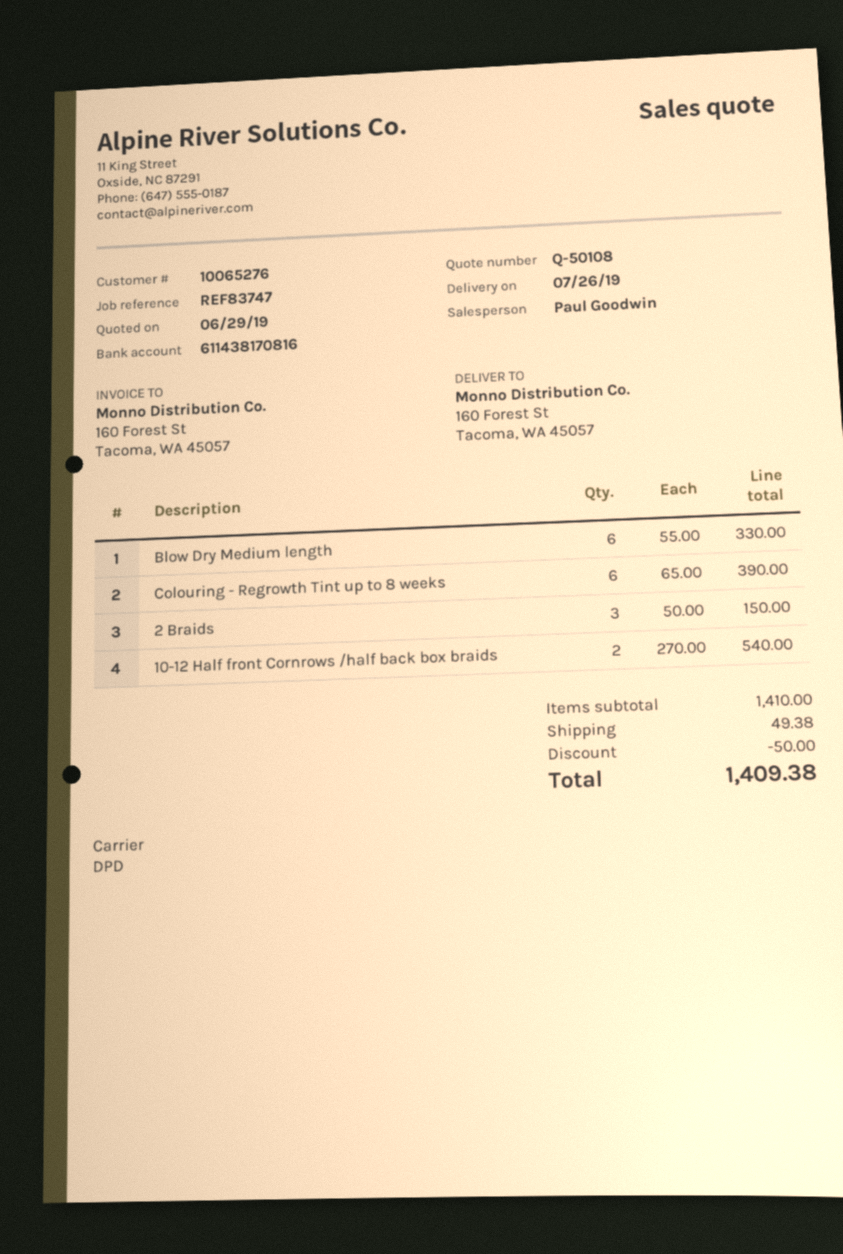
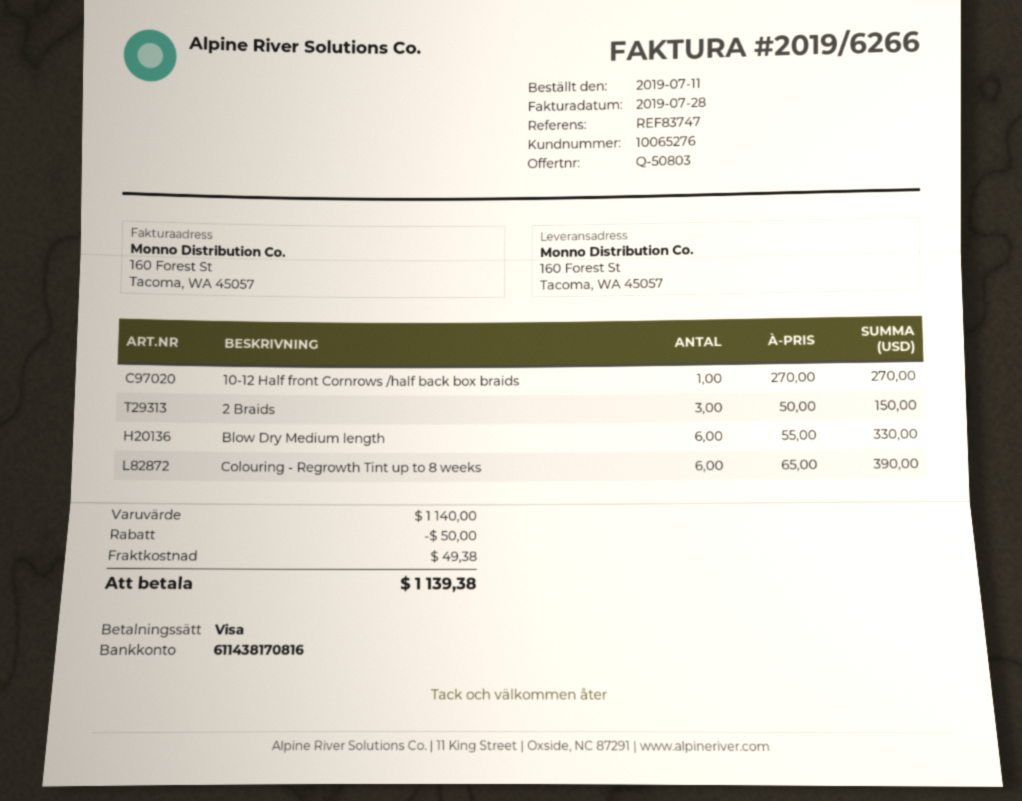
quote number: Q-50108 -> Q-50803
10-12 Half front Cornrows /half back box braids: 2 x 270.00 = 540.00 -> 1 x 270.00 = 270.00
subtotal: 1410.00 -> 1140.00
total: 1409.38 -> 1139.38

